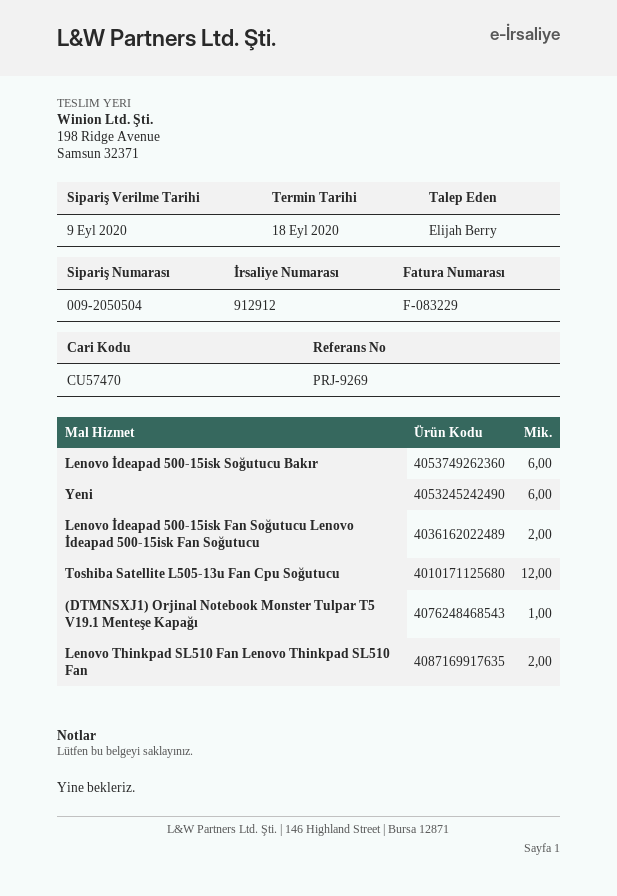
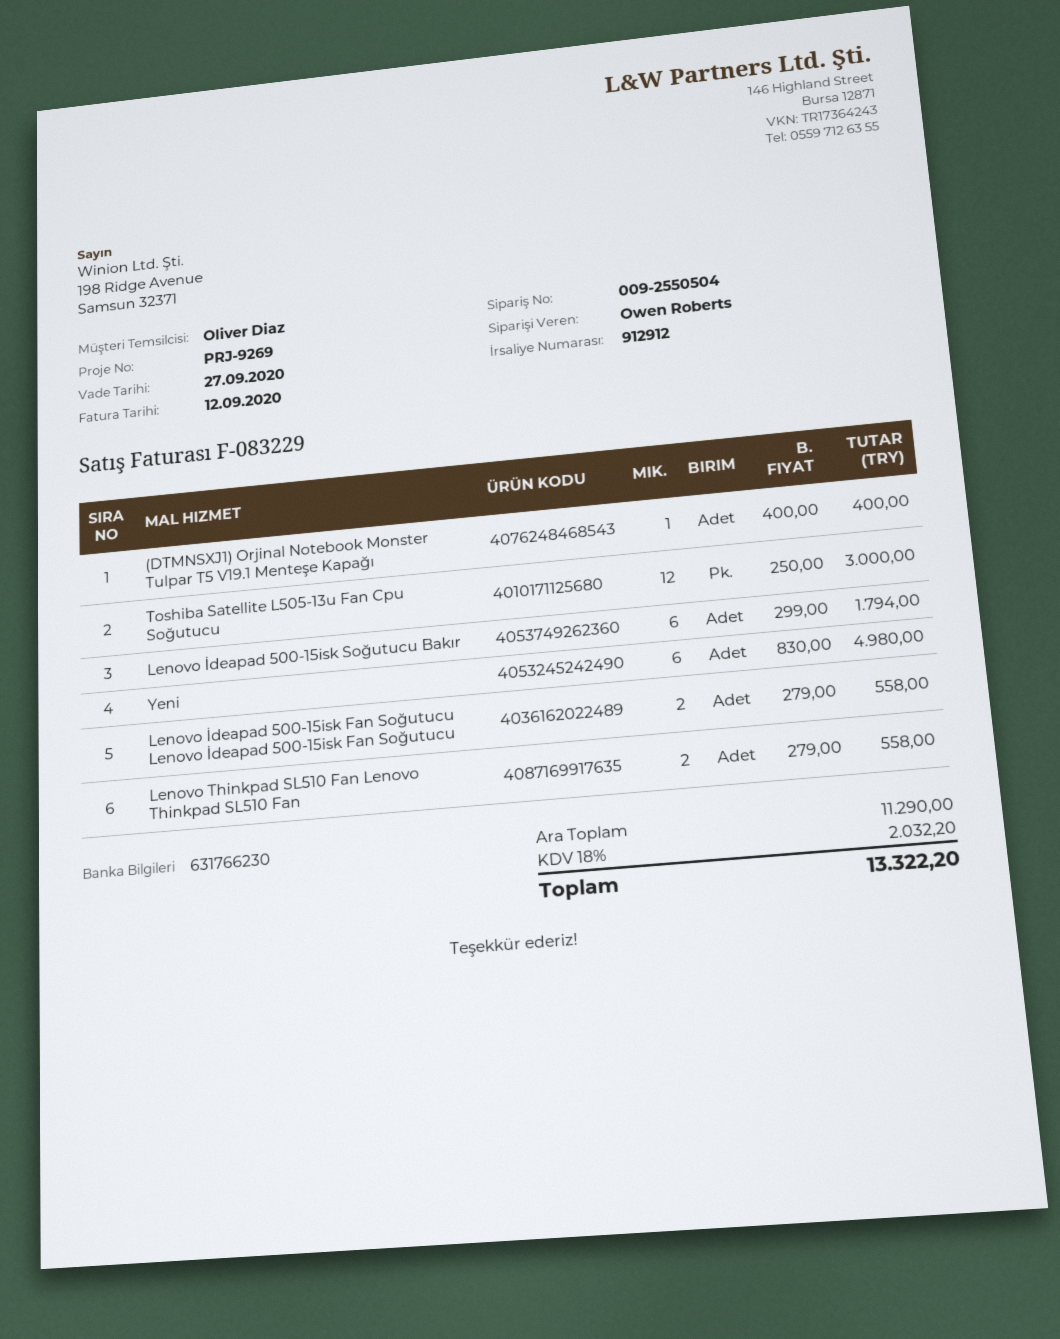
order number: 009-2050504 -> 009-2550504
ordered by: Elijah Berry -> Owen Roberts

